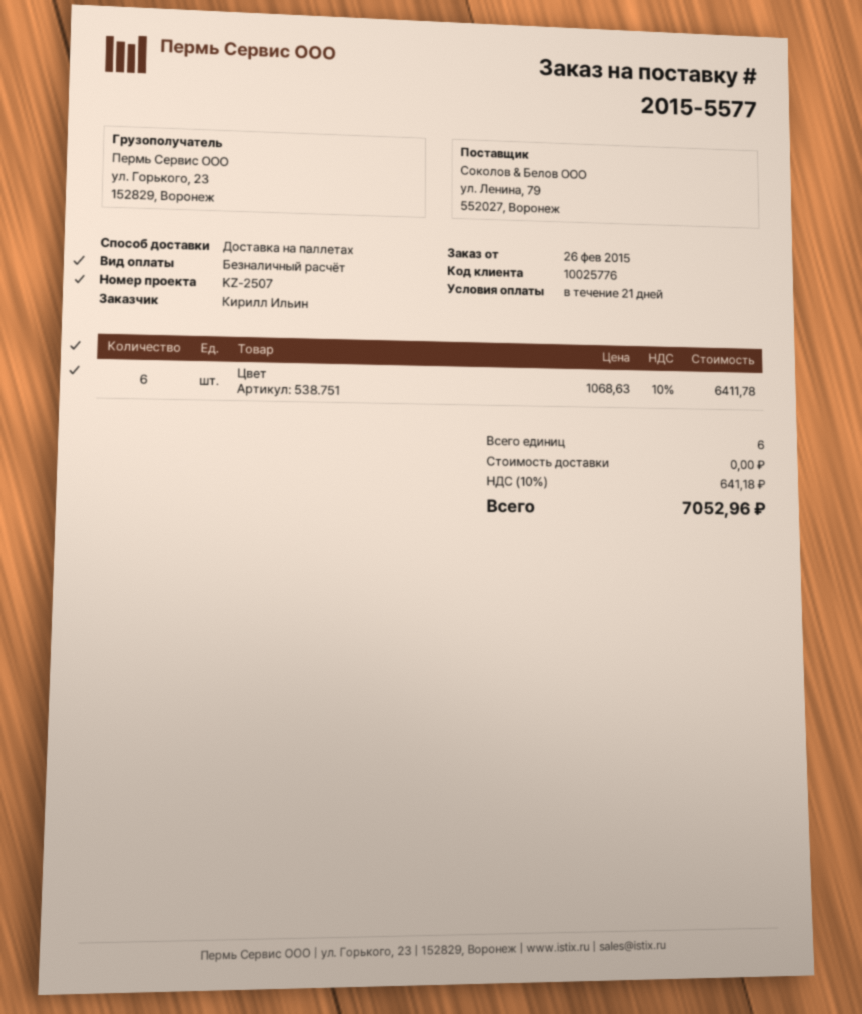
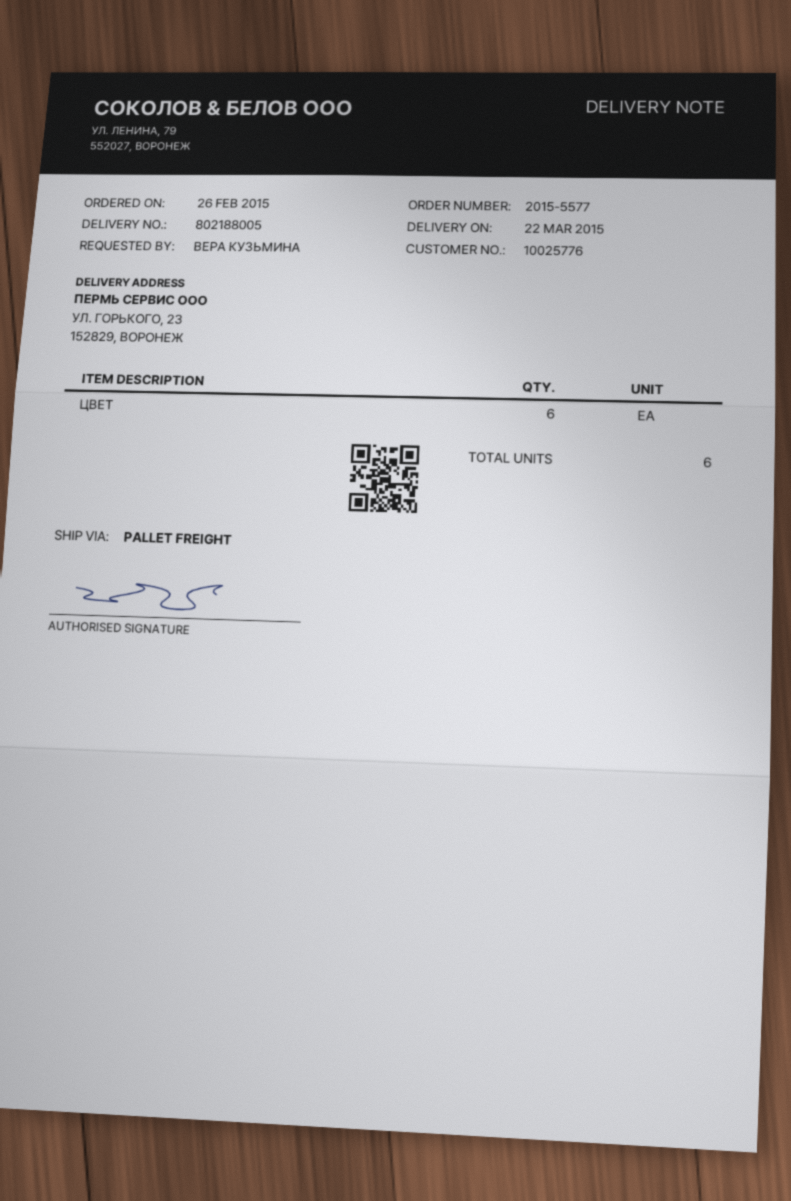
ordered by: Кирилл Ильин -> ВЕРА КУЗЬМИНА

